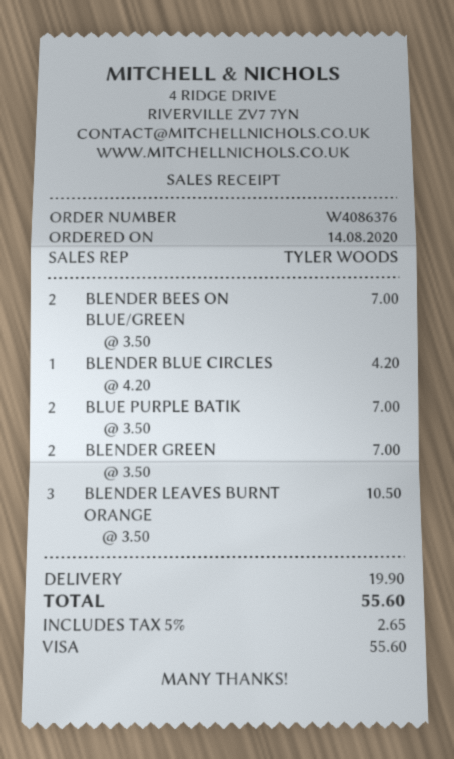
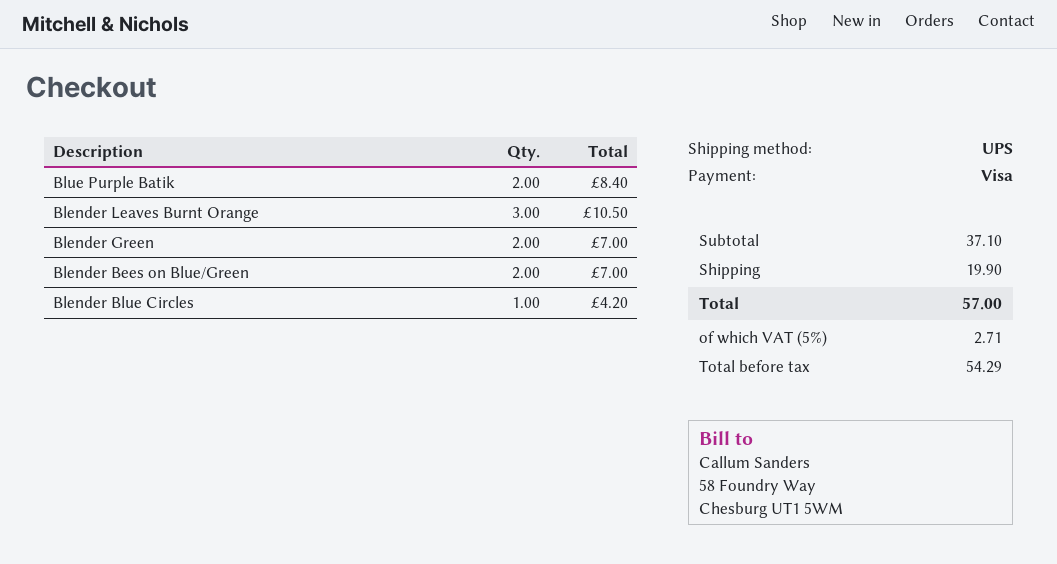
BLUE PURPLE BATIK: 2 for 7.00 -> 2 for 8.40
tax: 5% = 2.65 -> 5% = 2.71
total: 55.60 -> 57.00

